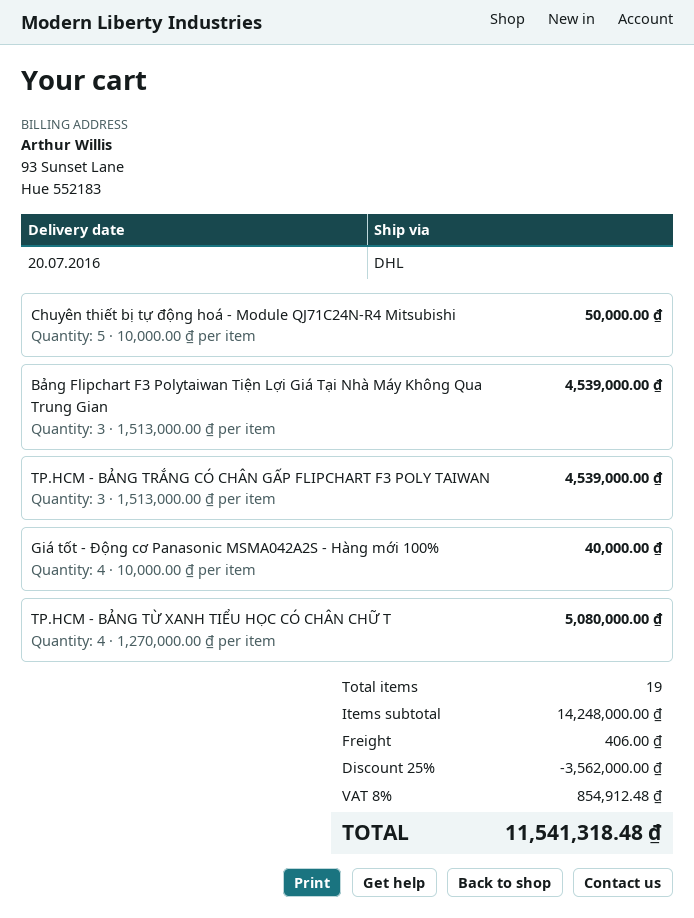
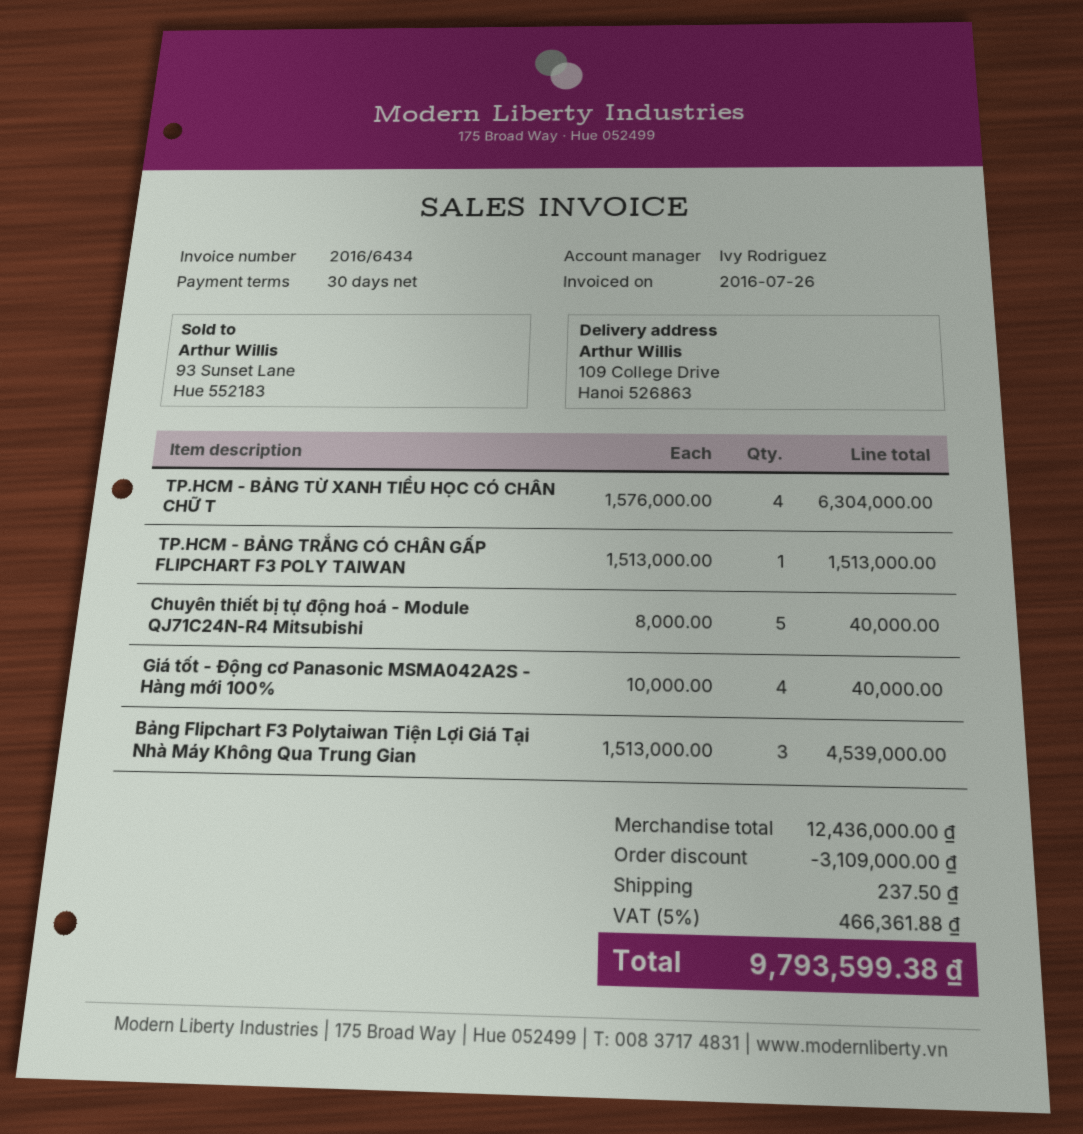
Chuyên thiết bị tự động hoá - Module QJ71C24N-R4 Mitsubishi: 5 x 10000.00 = 50000.00 -> 5 x 8000.00 = 40000.00
TP.HCM - BẢNG TRẮNG CÓ CHÂN GẤP FLIPCHART F3 POLY TAIWAN: 3 x 1513000.00 = 4539000.00 -> 1 x 1513000.00 = 1513000.00
TP.HCM - BẢNG TỪ XANH TIỂU HỌC CÓ CHÂN CHỮ T: 4 x 1270000.00 = 5080000.00 -> 4 x 1576000.00 = 6304000.00
subtotal: 14248000.00 -> 12436000.00
discount: 3562000.00 -> 3109000.00
shipping: 406.00 -> 237.50
tax: 8% = 854912.48 -> 5% = 466361.88
total: 11541318.48 -> 9793599.38

